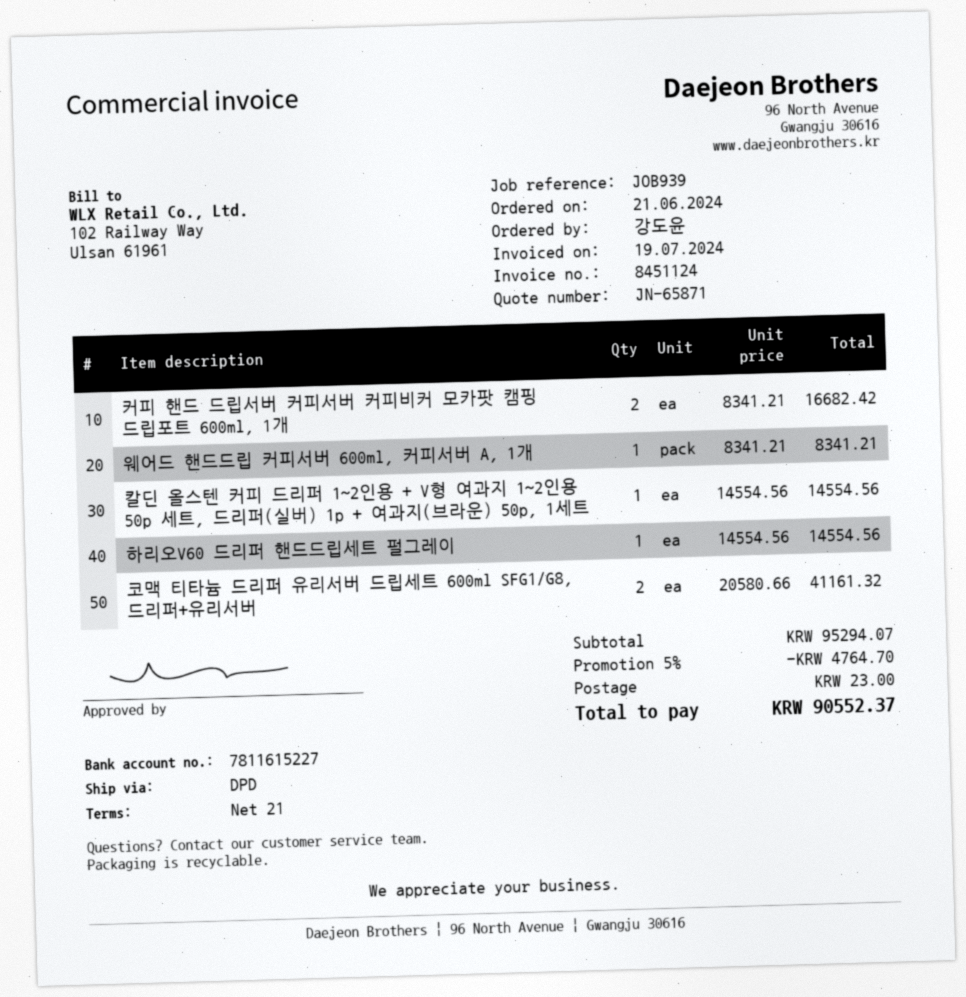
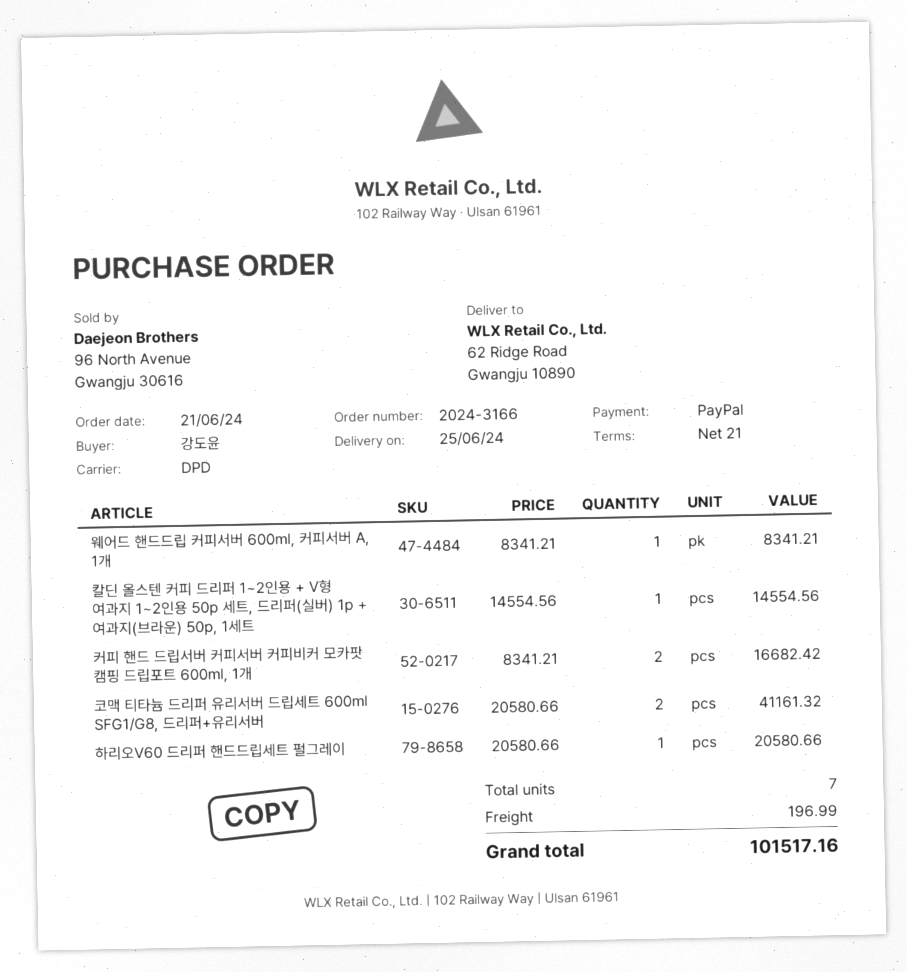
하리오V60 드리퍼 핸드드립세트 펄그레이: 1 x 14554.56 = 14554.56 -> 1 x 20580.66 = 20580.66
discount: 5% = 4764.70 -> none
shipping: 23.00 -> 196.99
total: 90552.37 -> 101517.16

